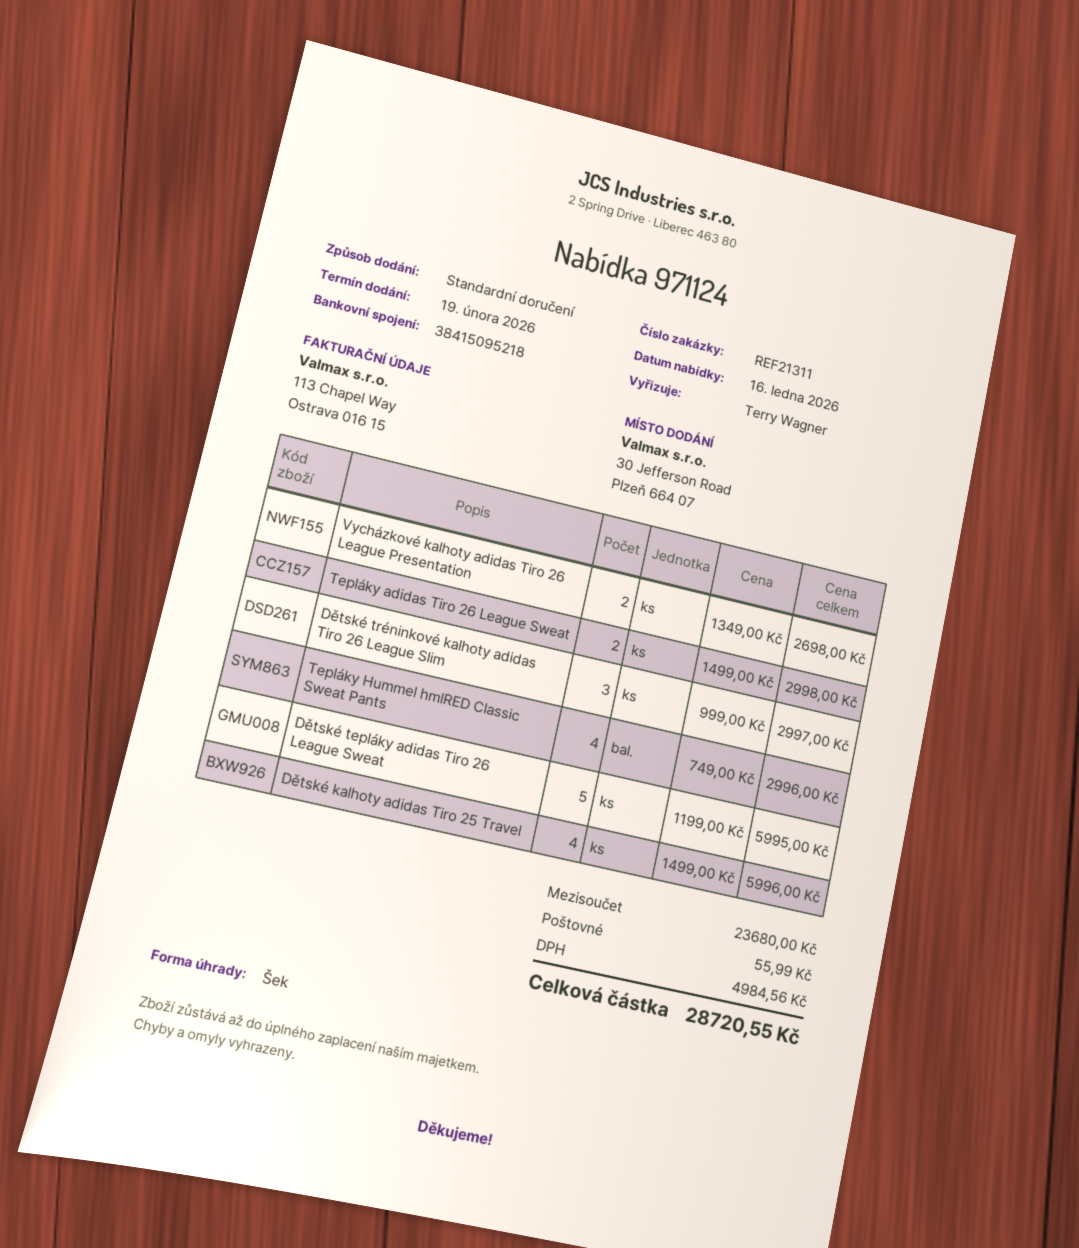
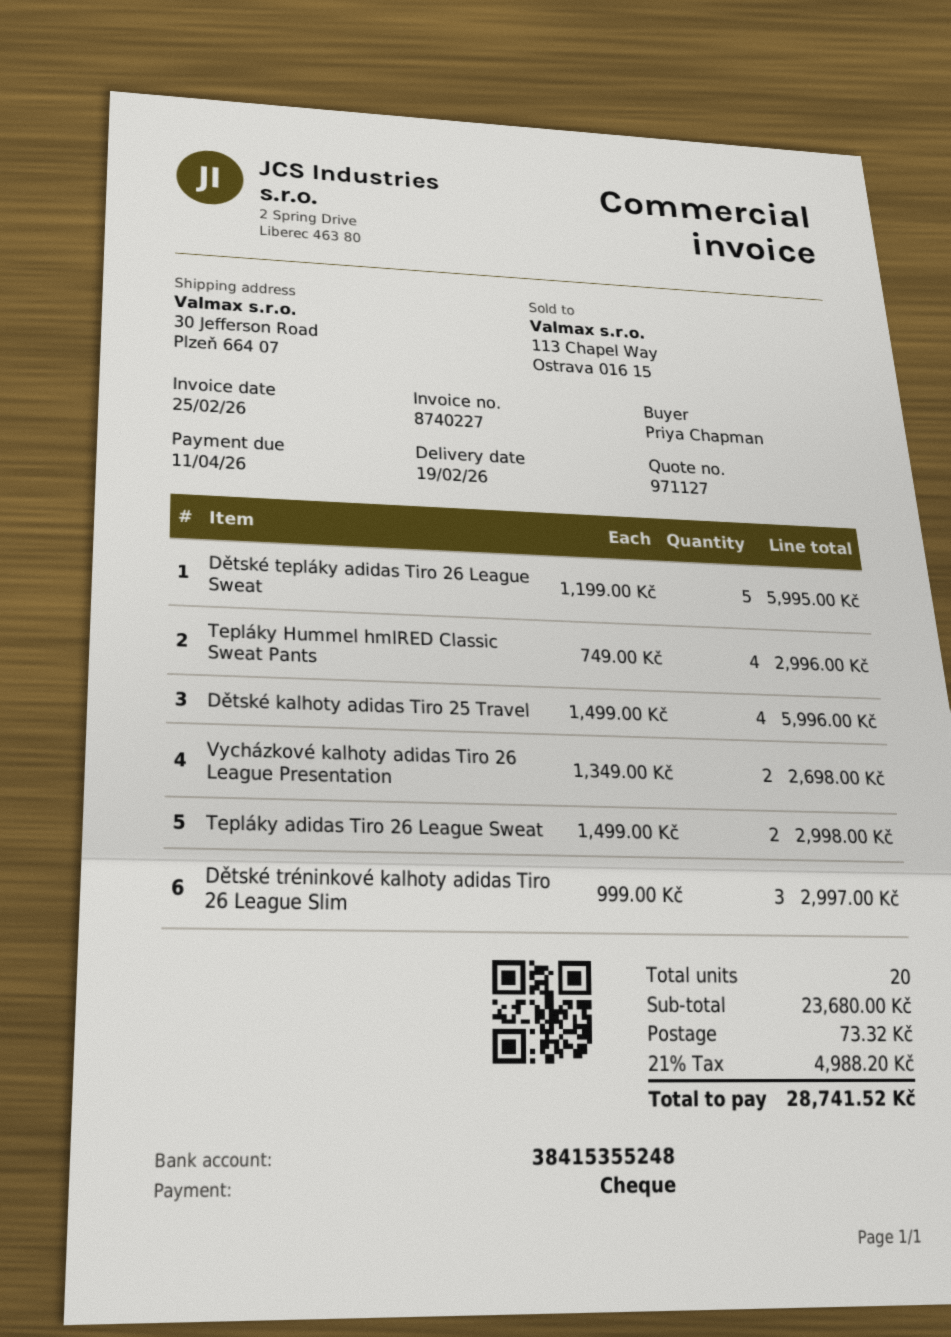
quote number: 971124 -> 971127
bank account: 38415095218 -> 38415355248
shipping: 55.99 -> 73.32
tax: 4984.56 -> 4988.20
total: 28720.55 -> 28741.52

